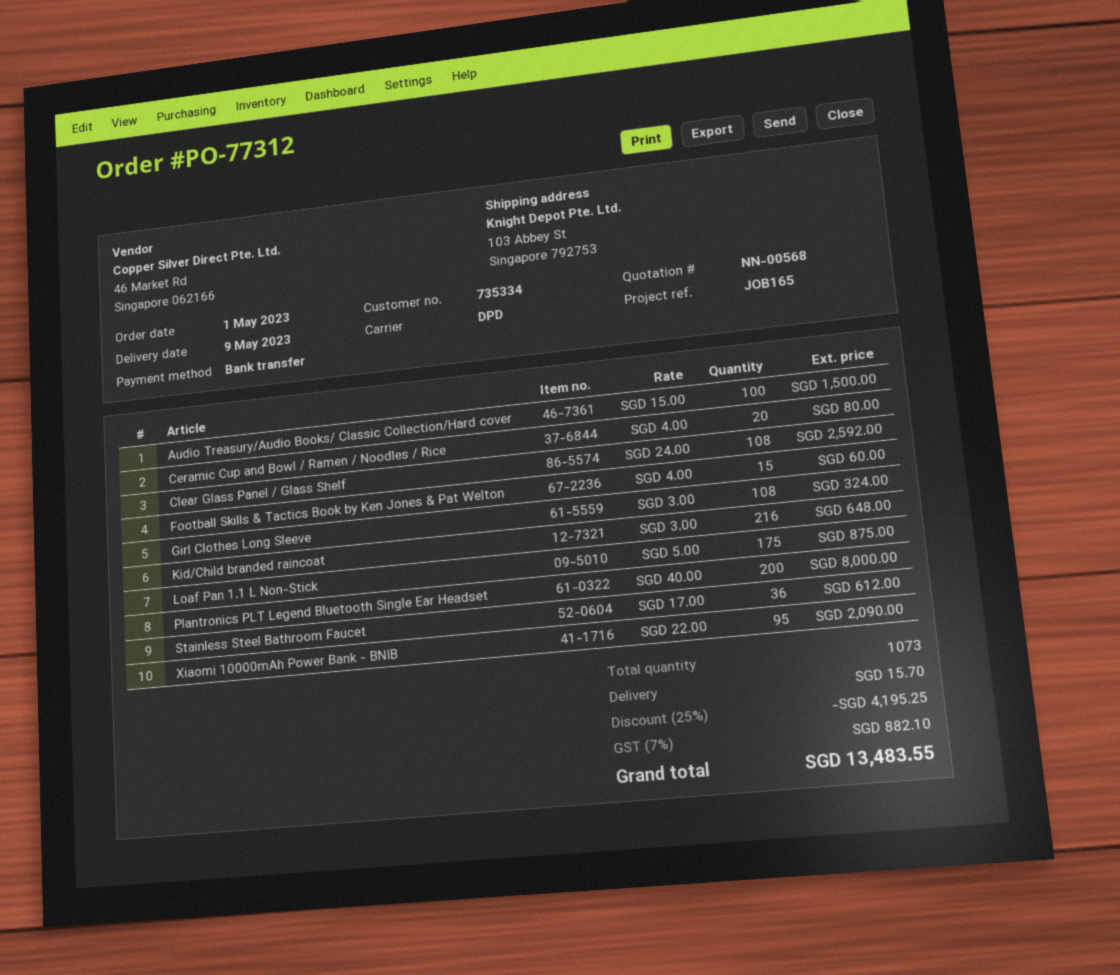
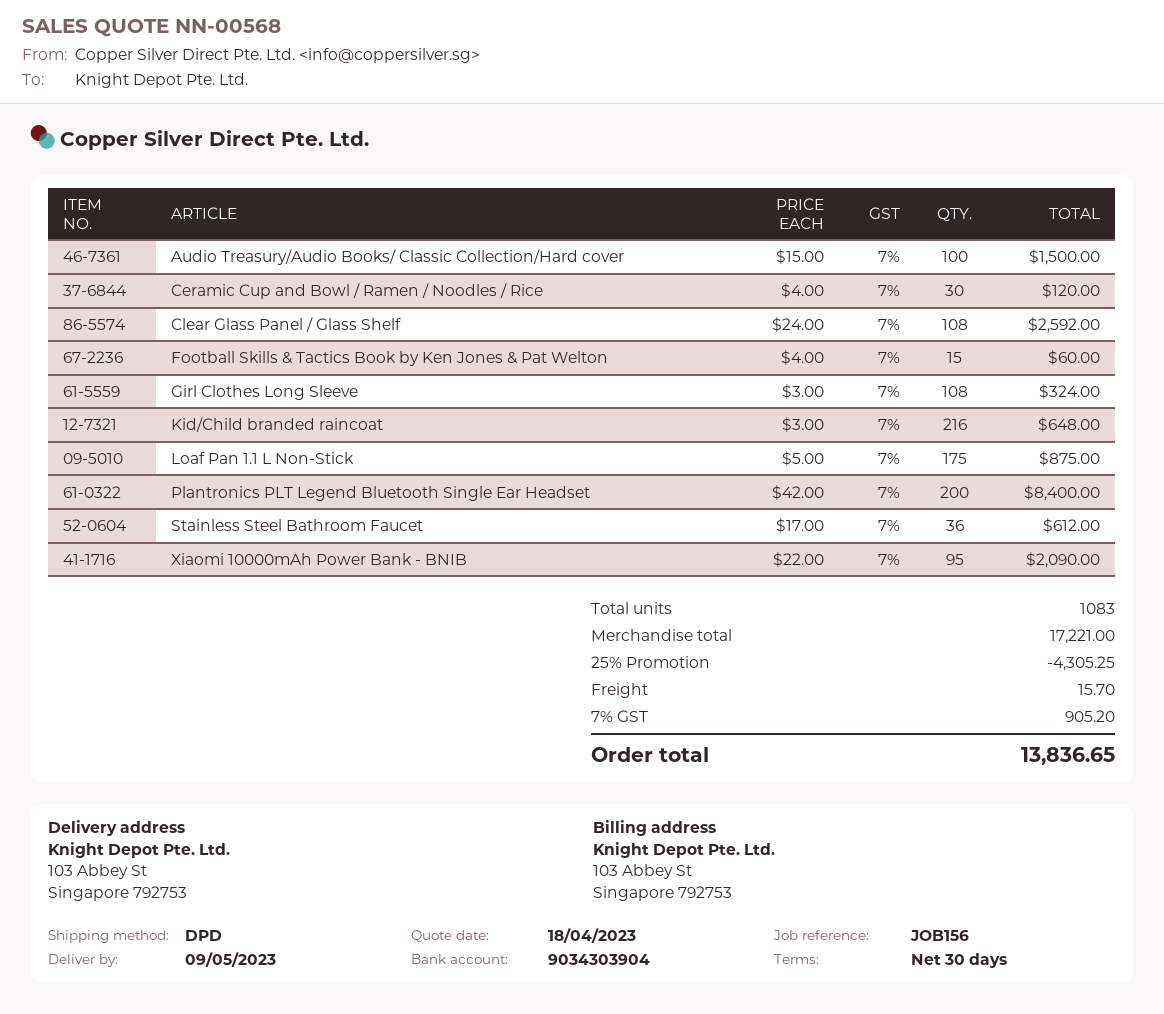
reference: JOB165 -> JOB156
Ceramic Cup and Bowl / Ramen / Noodles / Rice: 20 x 4.00 = 80.00 -> 30 x 4.00 = 120.00
Plantronics PLT Legend Bluetooth Single Ear Headset: 200 x 40.00 = 8000.00 -> 200 x 42.00 = 8400.00
total quantity: 1073 -> 1083
discount: 25% = 4195.25 -> 25% = 4305.25
tax: 7% = 882.10 -> 7% = 905.20
total: 13483.55 -> 13836.65

